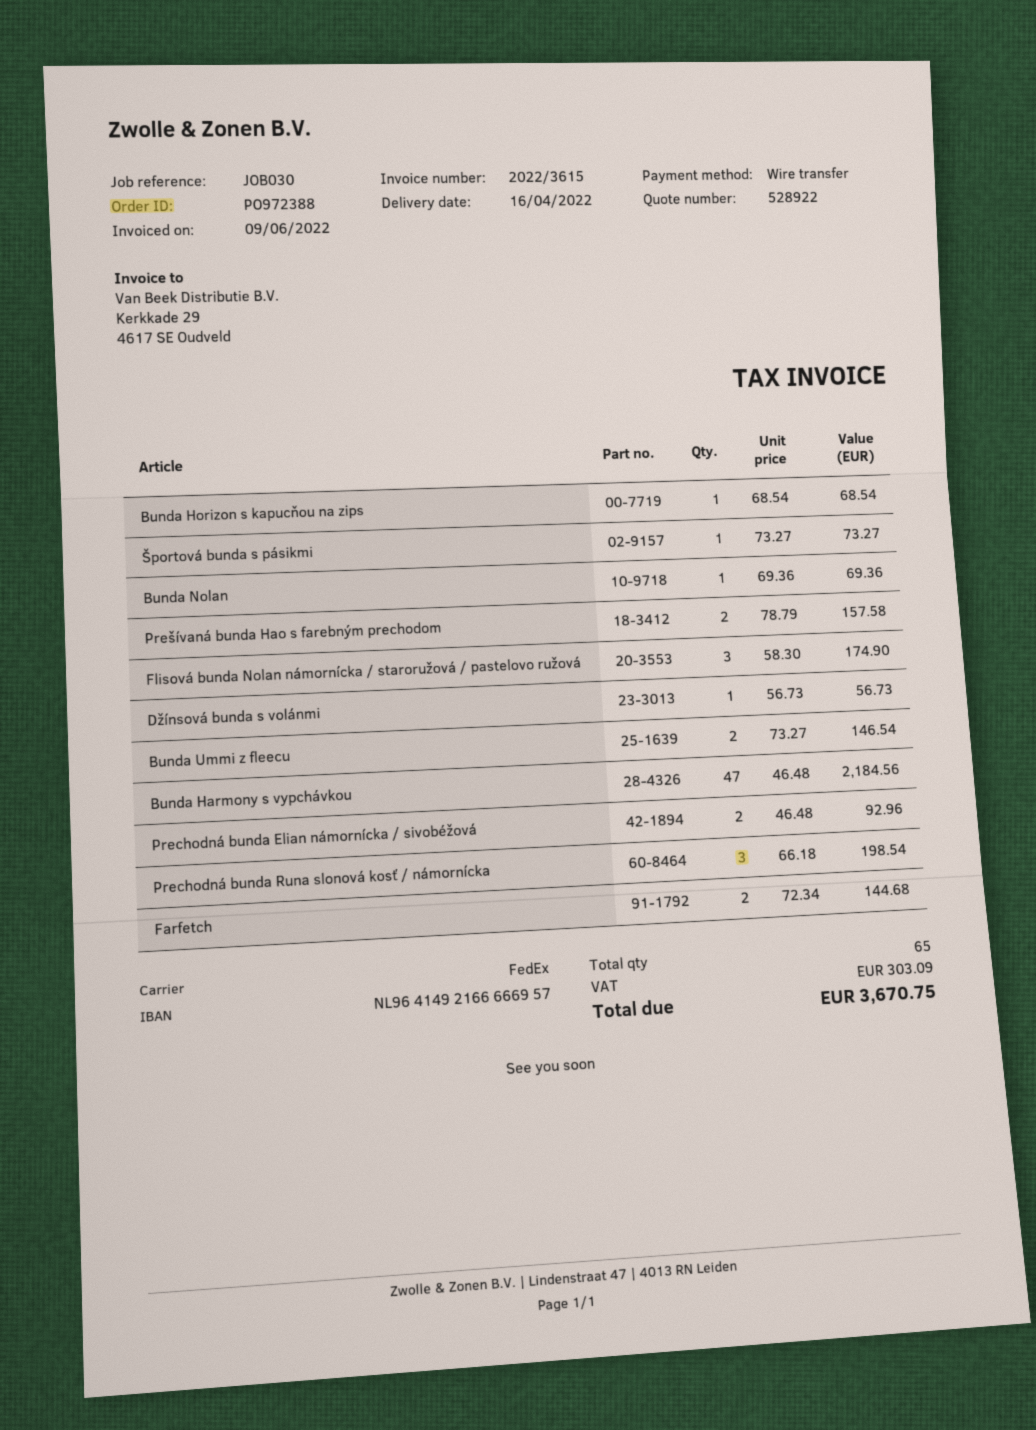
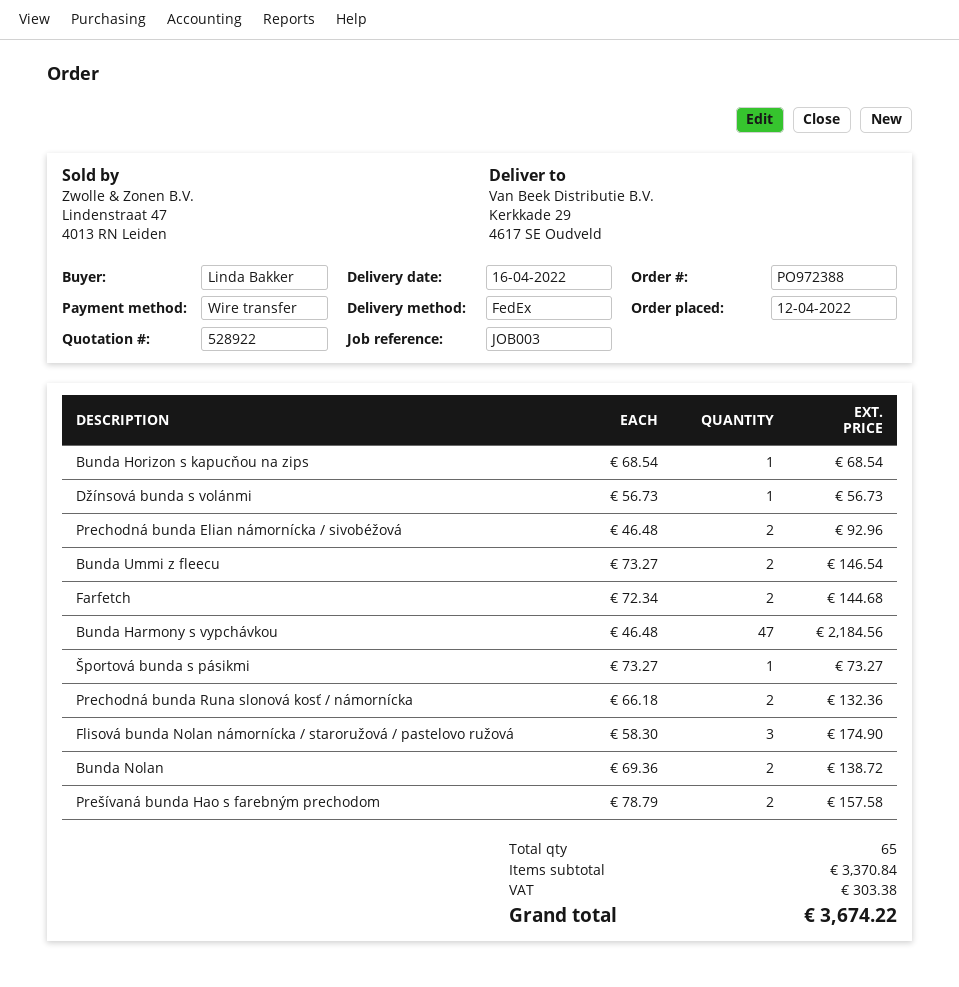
reference: JOB030 -> JOB003
Bunda Nolan: 1 x 69.36 = 69.36 -> 2 x 69.36 = 138.72
Prechodná bunda Runa slonová kosť / námornícka: 3 x 66.18 = 198.54 -> 2 x 66.18 = 132.36
tax: 303.09 -> 303.38
total: 3670.75 -> 3674.22

